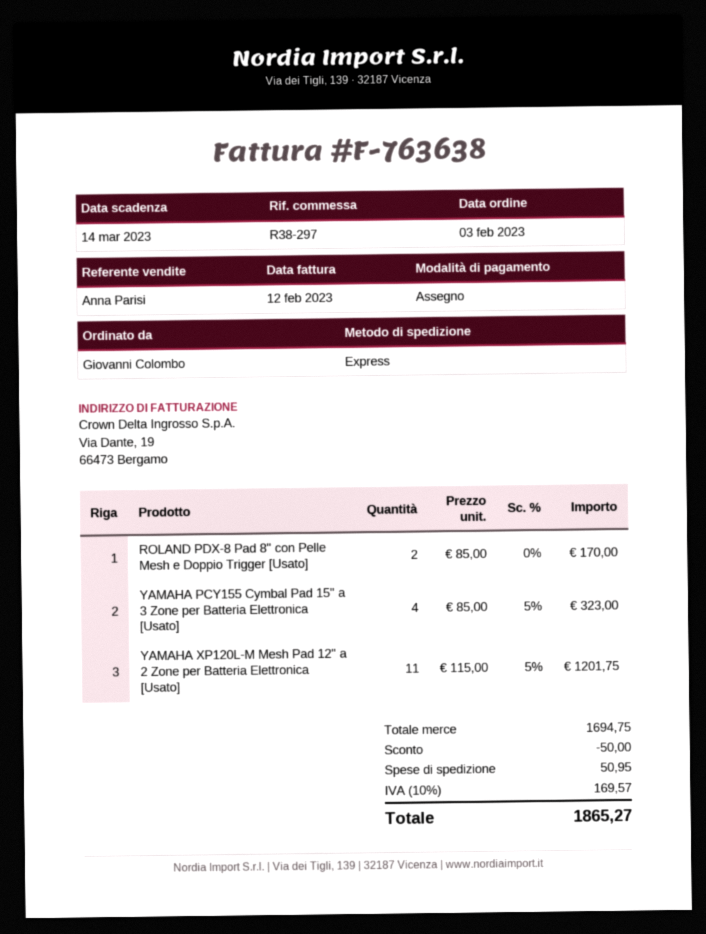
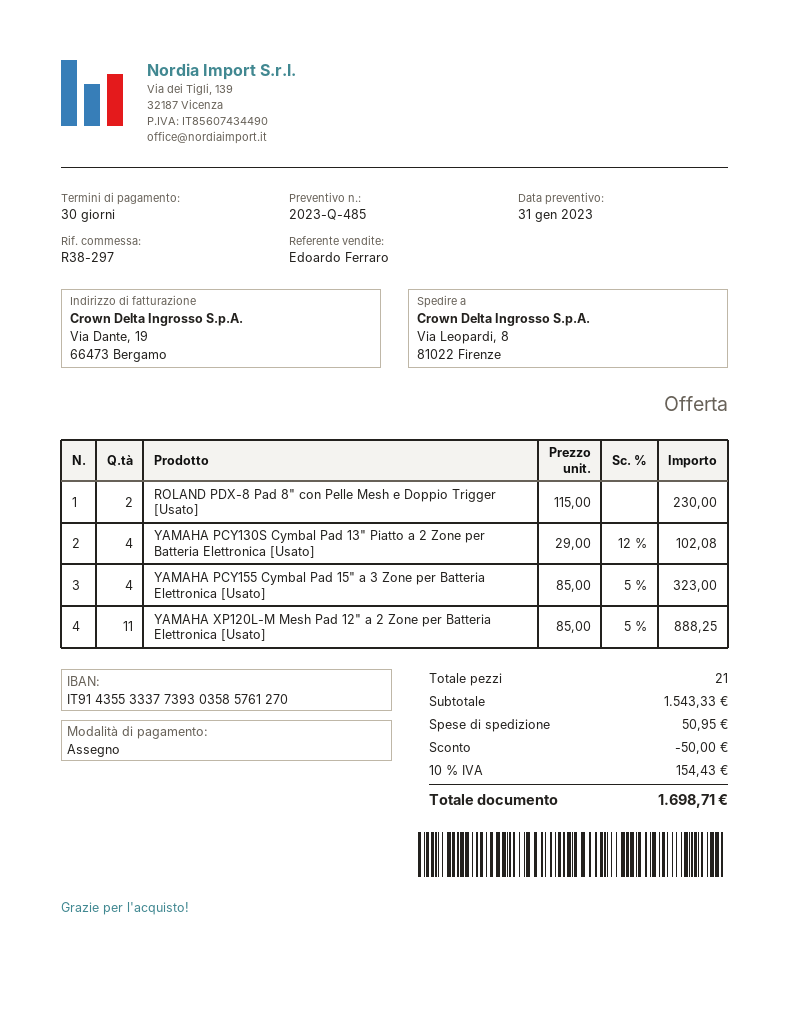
sales rep: Anna Parisi -> Edoardo Ferraro
ROLAND PDX-8 Pad 8" con Pelle Mesh e Doppio Trigger [Usato]: 2 x 85.00 = 170.00 -> 2 x 115.00 = 230.00
YAMAHA XP120L-M Mesh Pad 12" a 2 Zone per Batteria Elettronica [Usato]: 11 x 115.00 - 5% = 1201.75 -> 11 x 85.00 - 5% = 888.25
YAMAHA PCY130S Cymbal Pad 13" Piatto a 2 Zone per Batteria Elettronica [Usato]: none -> 4 x 29.00 - 12% = 102.08
subtotal: 1694.75 -> 1543.33
tax: 10% = 169.57 -> 10% = 154.43
total: 1865.27 -> 1698.71

